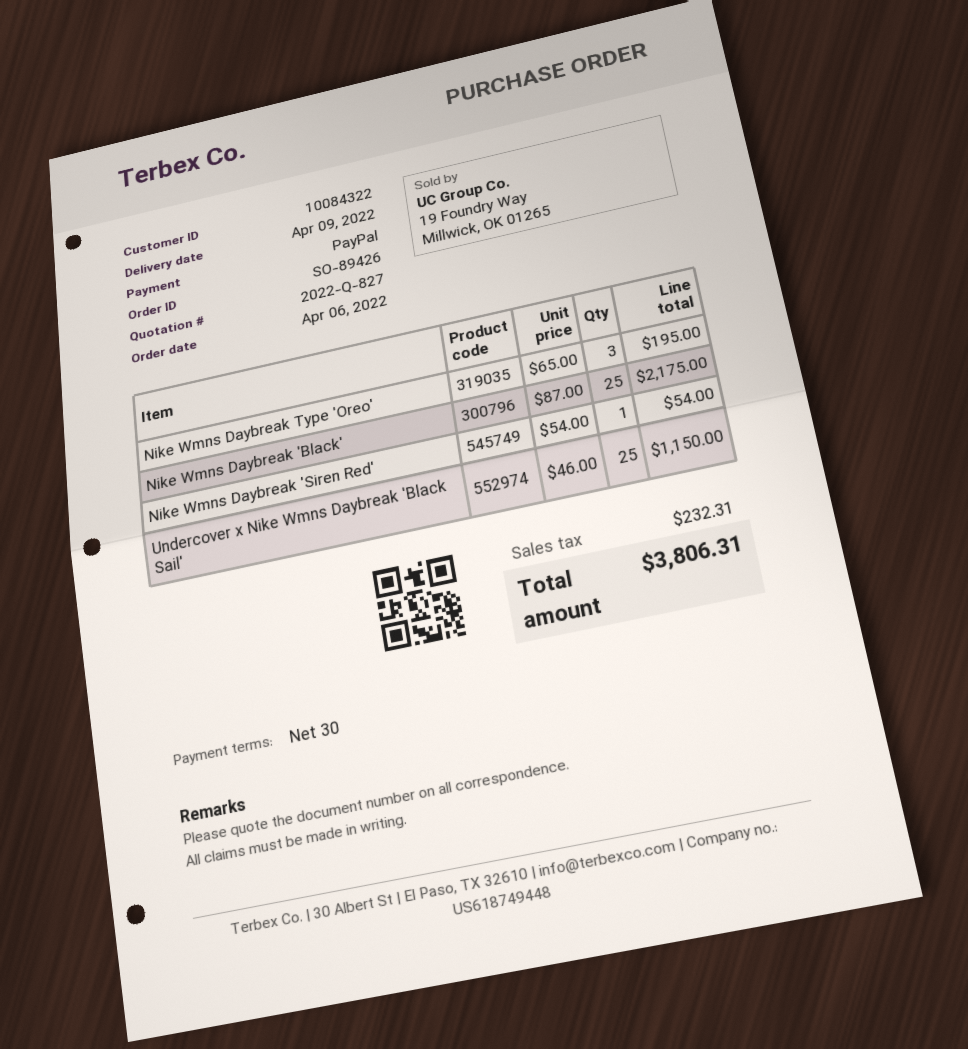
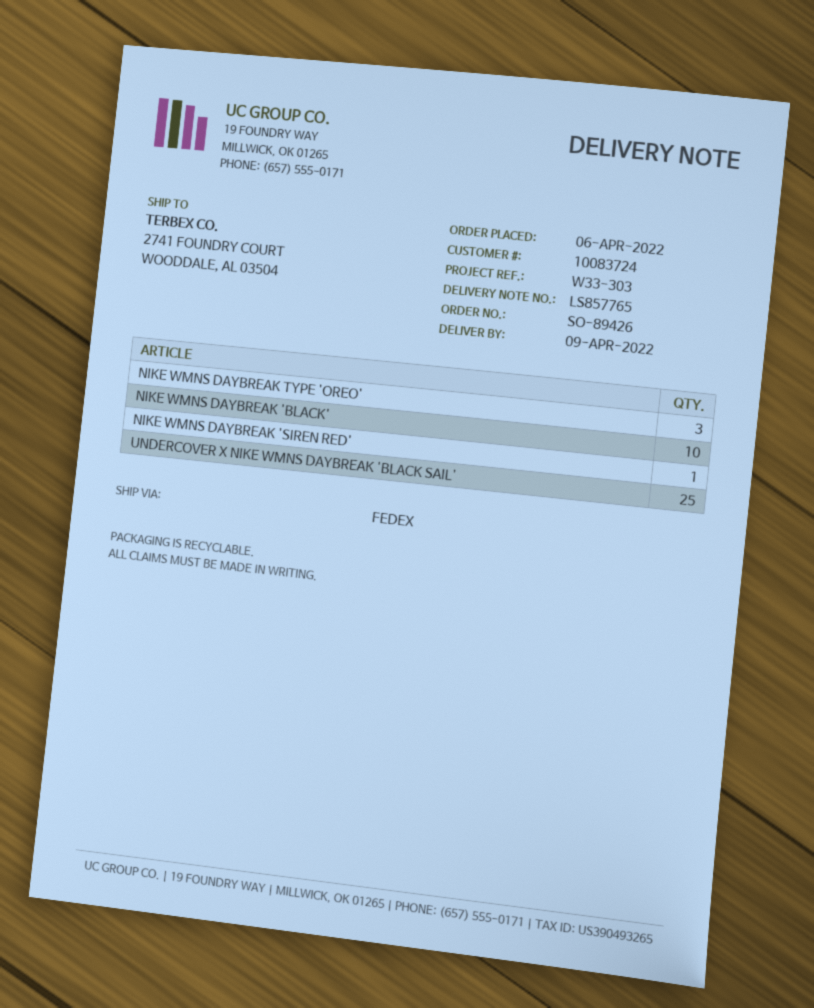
customer number: 10084322 -> 10083724
Nike Wmns Daybreak 'Black': 25 -> 10

